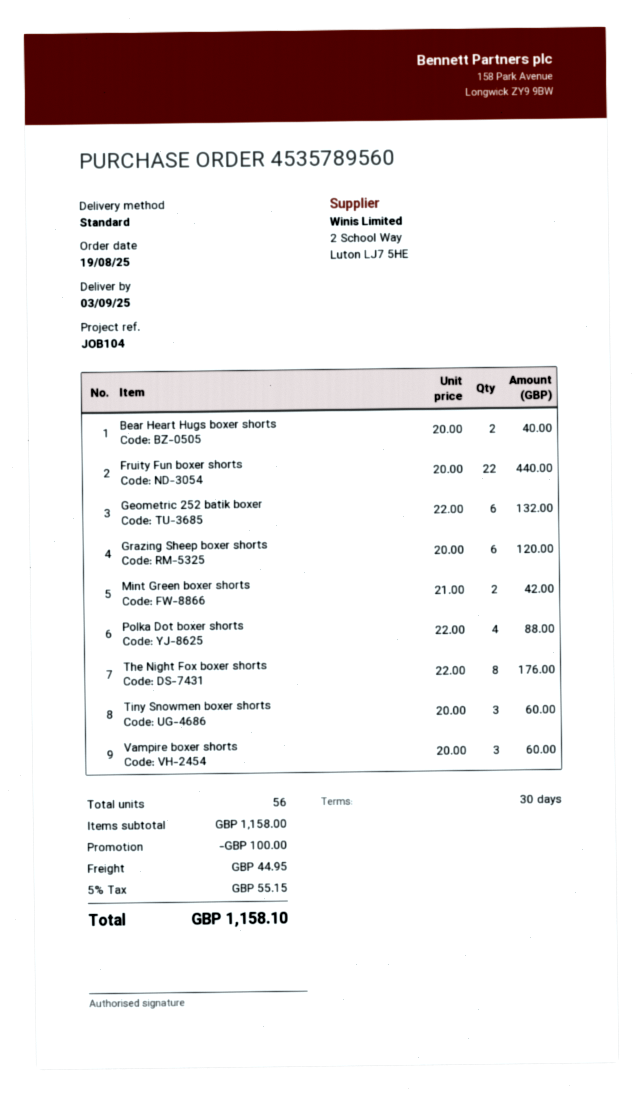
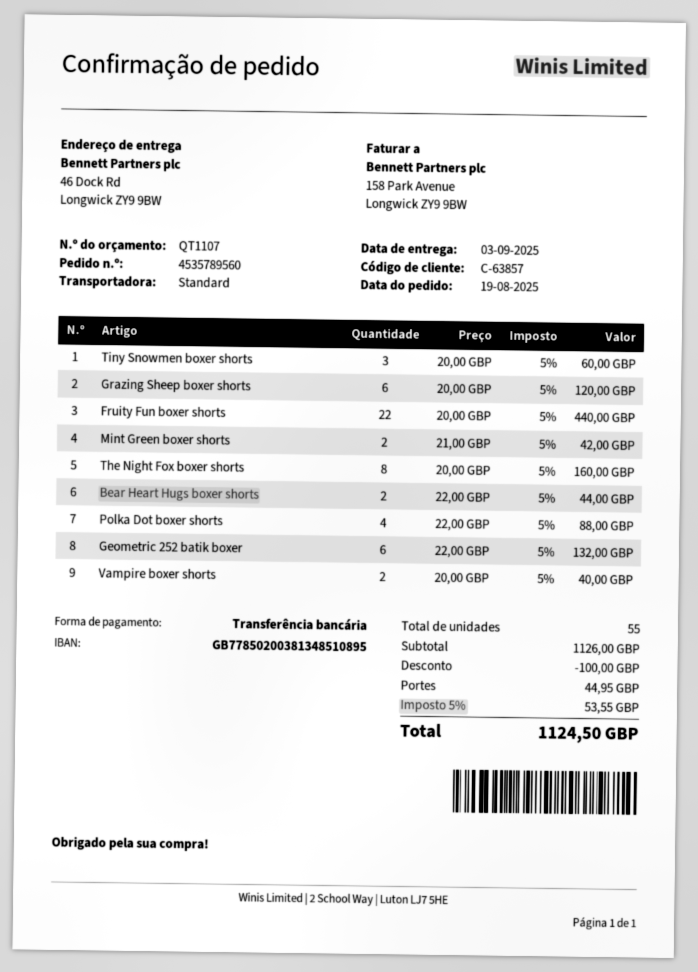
Bear Heart Hugs boxer shorts: 2 x 20.00 = 40.00 -> 2 x 22.00 = 44.00
The Night Fox boxer shorts: 8 x 22.00 = 176.00 -> 8 x 20.00 = 160.00
Vampire boxer shorts: 3 x 20.00 = 60.00 -> 2 x 20.00 = 40.00
total quantity: 56 -> 55
subtotal: 1158.00 -> 1126.00
tax: 5% = 55.15 -> 5% = 53.55
total: 1158.10 -> 1124.50

